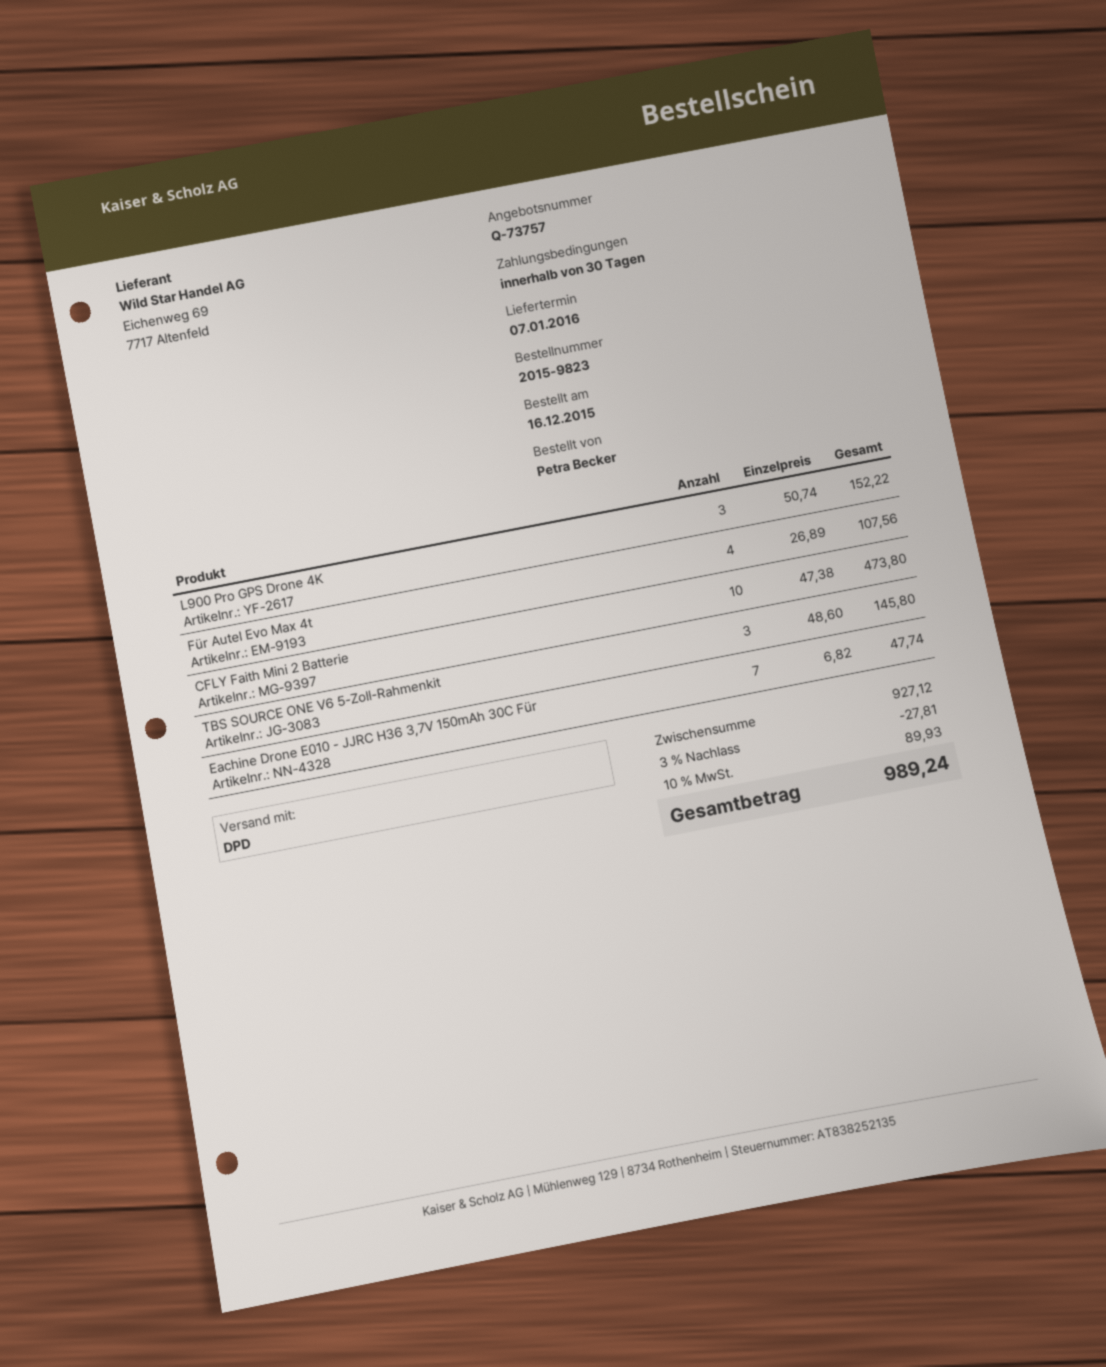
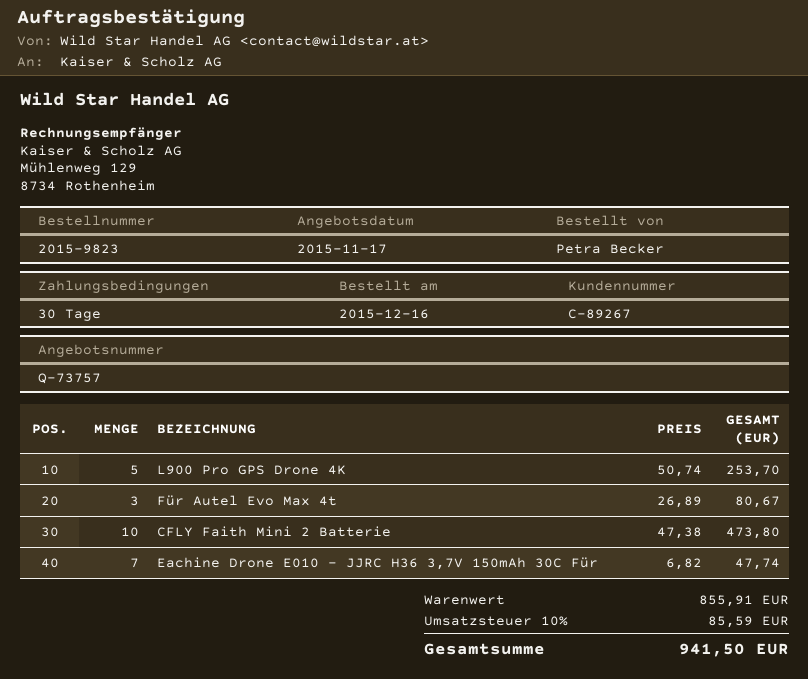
L900 Pro GPS Drone 4K: 3 x 50.74 = 152.22 -> 5 x 50.74 = 253.70
Für Autel Evo Max 4t: 4 x 26.89 = 107.56 -> 3 x 26.89 = 80.67
TBS SOURCE ONE V6 5-Zoll-Rahmenkit: 3 x 48.60 = 145.80 -> none
subtotal: 927.12 -> 855.91
discount: 3% = 27.81 -> none
tax: 10% = 89.93 -> 10% = 85.59
total: 989.24 -> 941.50

